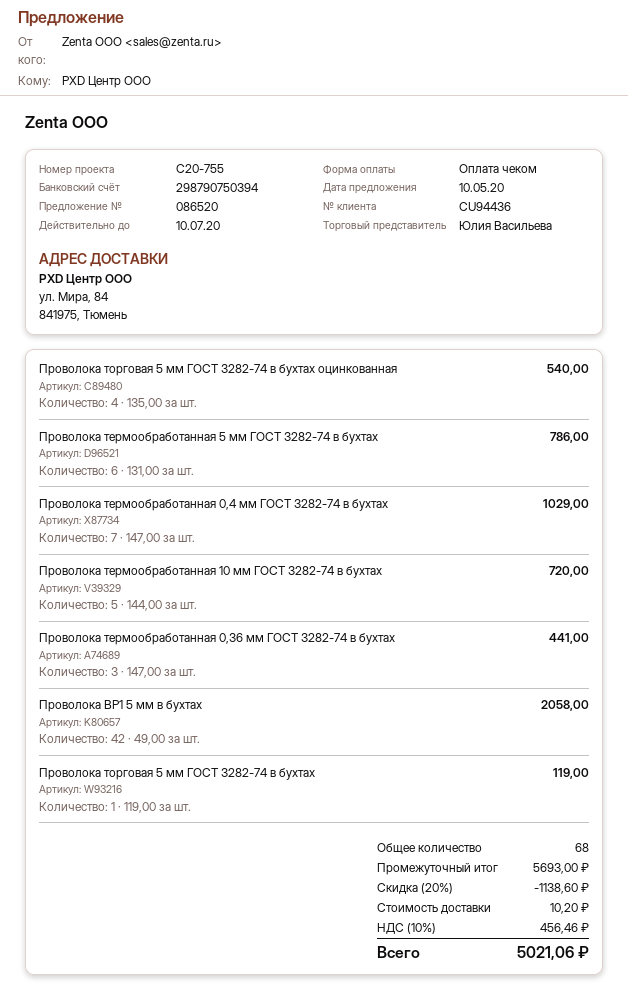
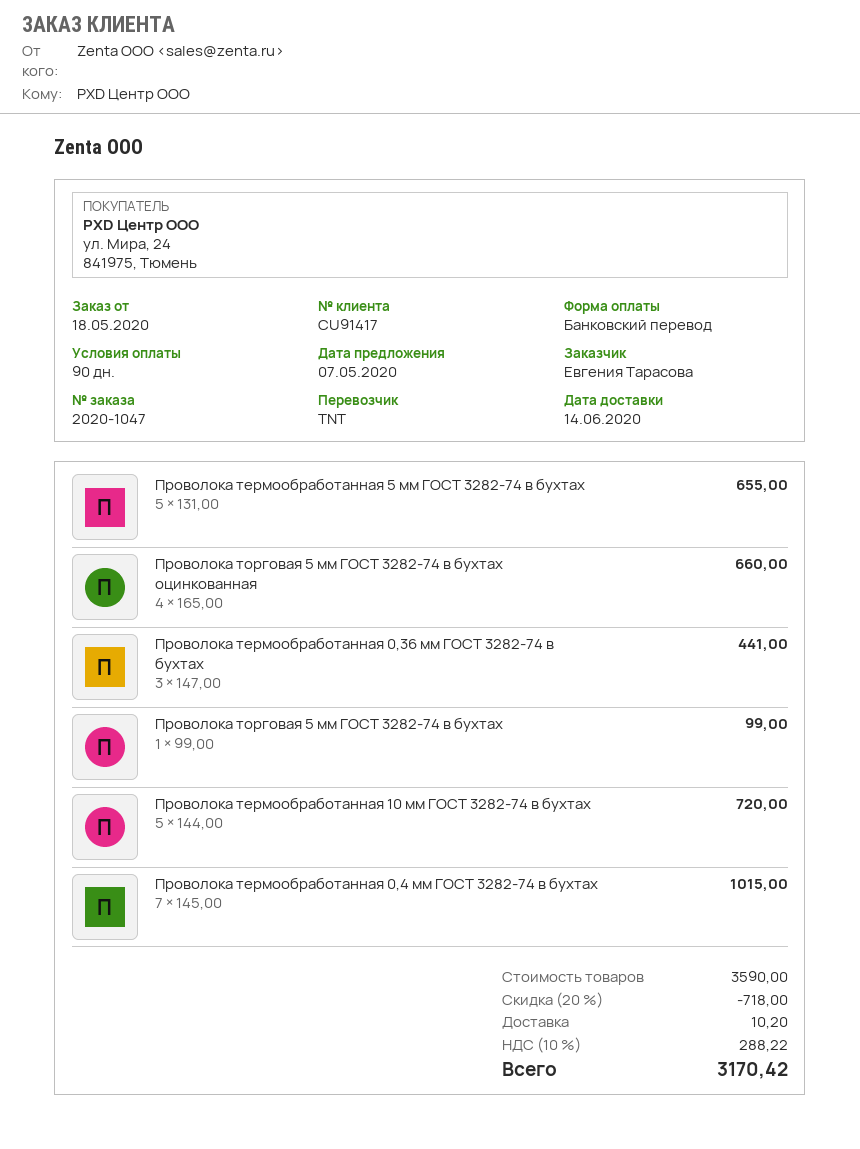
quote date: 2020-05-10 -> 2020-05-07
customer number: CU94436 -> CU91417
payment method: cheque -> bank transfer
Проволока торговая 5 мм ГОСТ 3282-74 в бухтах оцинкованная: 4 x 135.00 = 540.00 -> 4 x 165.00 = 660.00
Проволока термообработанная 5 мм ГОСТ 3282-74 в бухтах: 6 x 131.00 = 786.00 -> 5 x 131.00 = 655.00
Проволока термообработанная 0,4 мм ГОСТ 3282-74 в бухтах: 7 x 147.00 = 1029.00 -> 7 x 145.00 = 1015.00
Проволока ВР1 5 мм в бухтах: 42 x 49.00 = 2058.00 -> none
Проволока торговая 5 мм ГОСТ 3282-74 в бухтах: 1 x 119.00 = 119.00 -> 1 x 99.00 = 99.00
subtotal: 5693.00 -> 3590.00
discount: 20% = 1138.60 -> 20% = 718.00
tax: 10% = 456.46 -> 10% = 288.22
total: 5021.06 -> 3170.42

